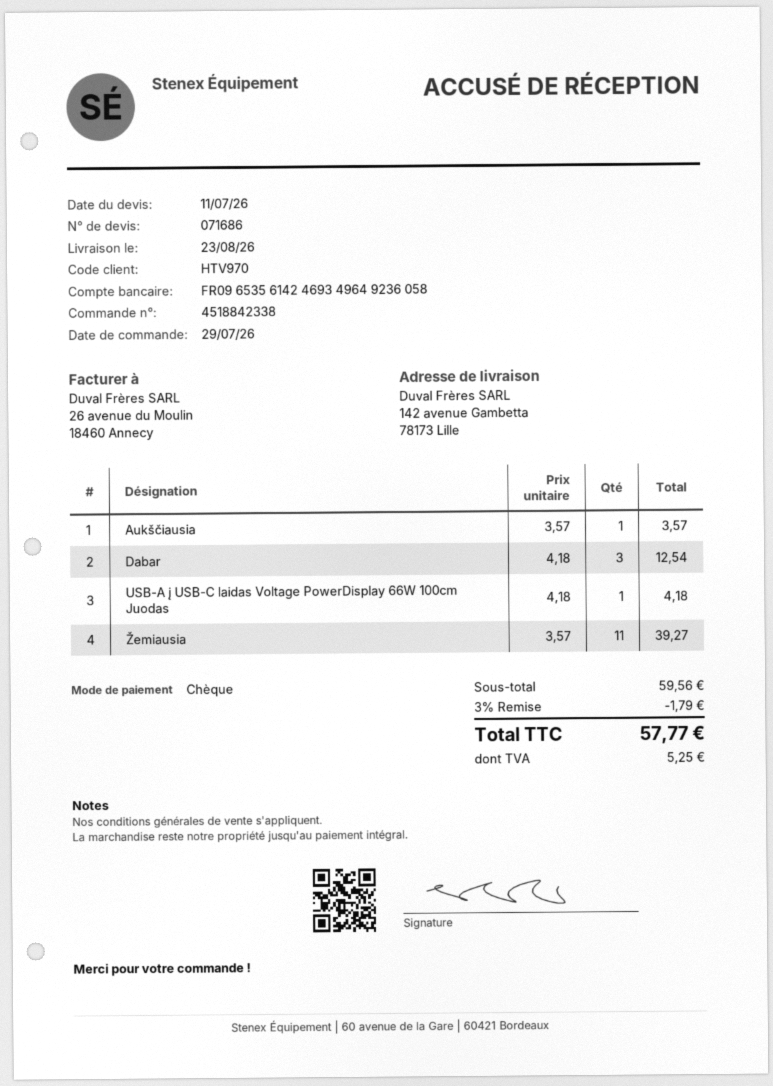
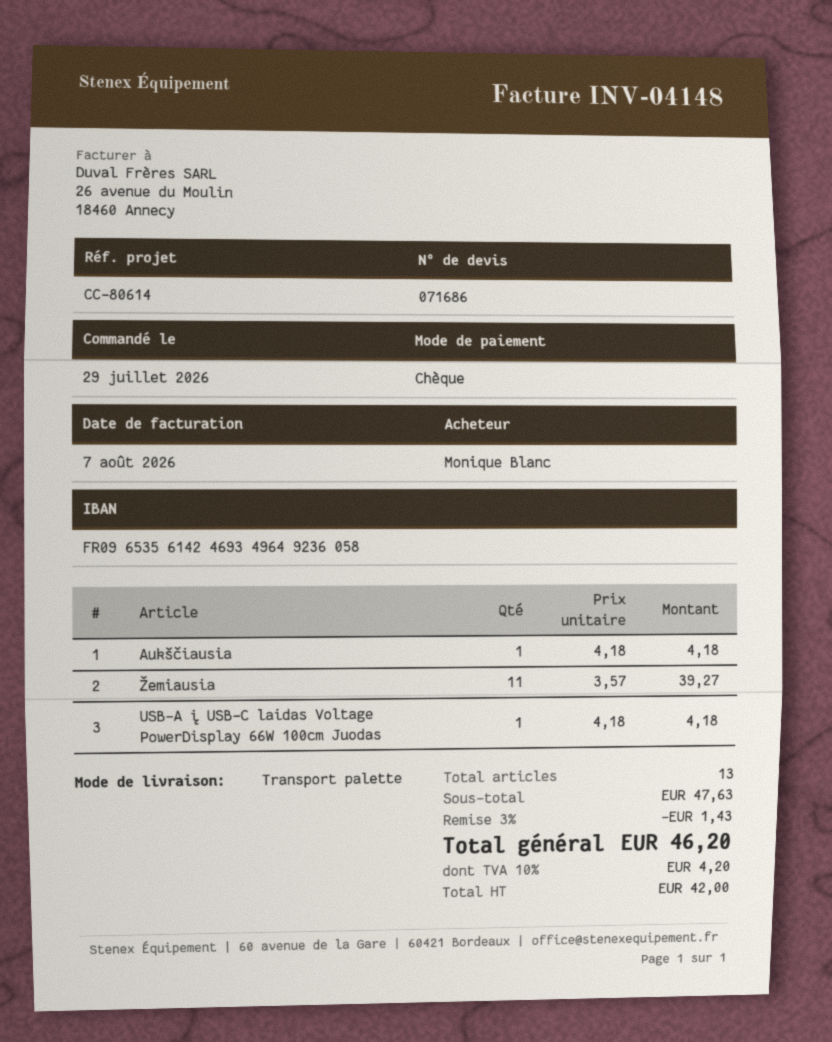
Aukščiausia: 1 x 3.57 = 3.57 -> 1 x 4.18 = 4.18
Dabar: 3 x 4.18 = 12.54 -> none
subtotal: 59.56 -> 47.63
discount: 3% = 1.79 -> 3% = 1.43
tax: 5.25 -> 4.20
total: 57.77 -> 46.20

